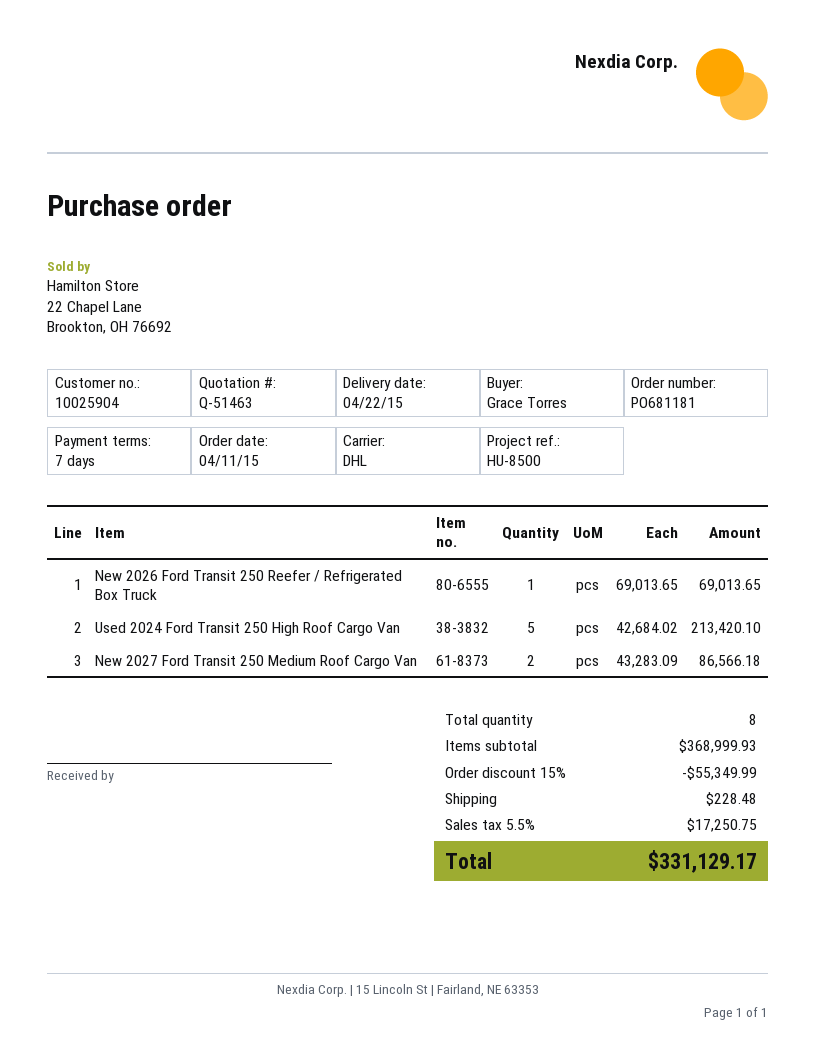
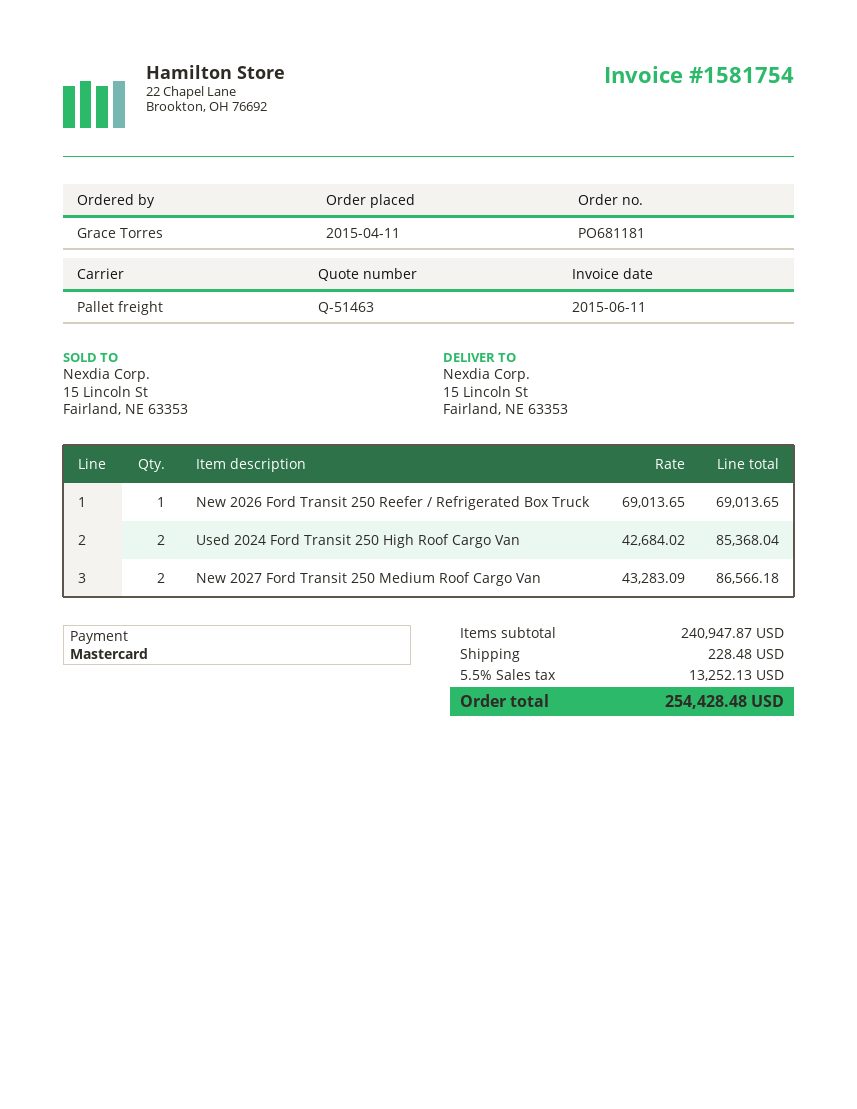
shipping method: DHL -> pallet freight
Used 2024 Ford Transit 250 High Roof Cargo Van: 5 x 42684.02 = 213420.10 -> 2 x 42684.02 = 85368.04
subtotal: 368999.93 -> 240947.87
discount: 15% = 55349.99 -> none
tax: 5.5% = 17250.75 -> 5.5% = 13252.13
total: 331129.17 -> 254428.48

